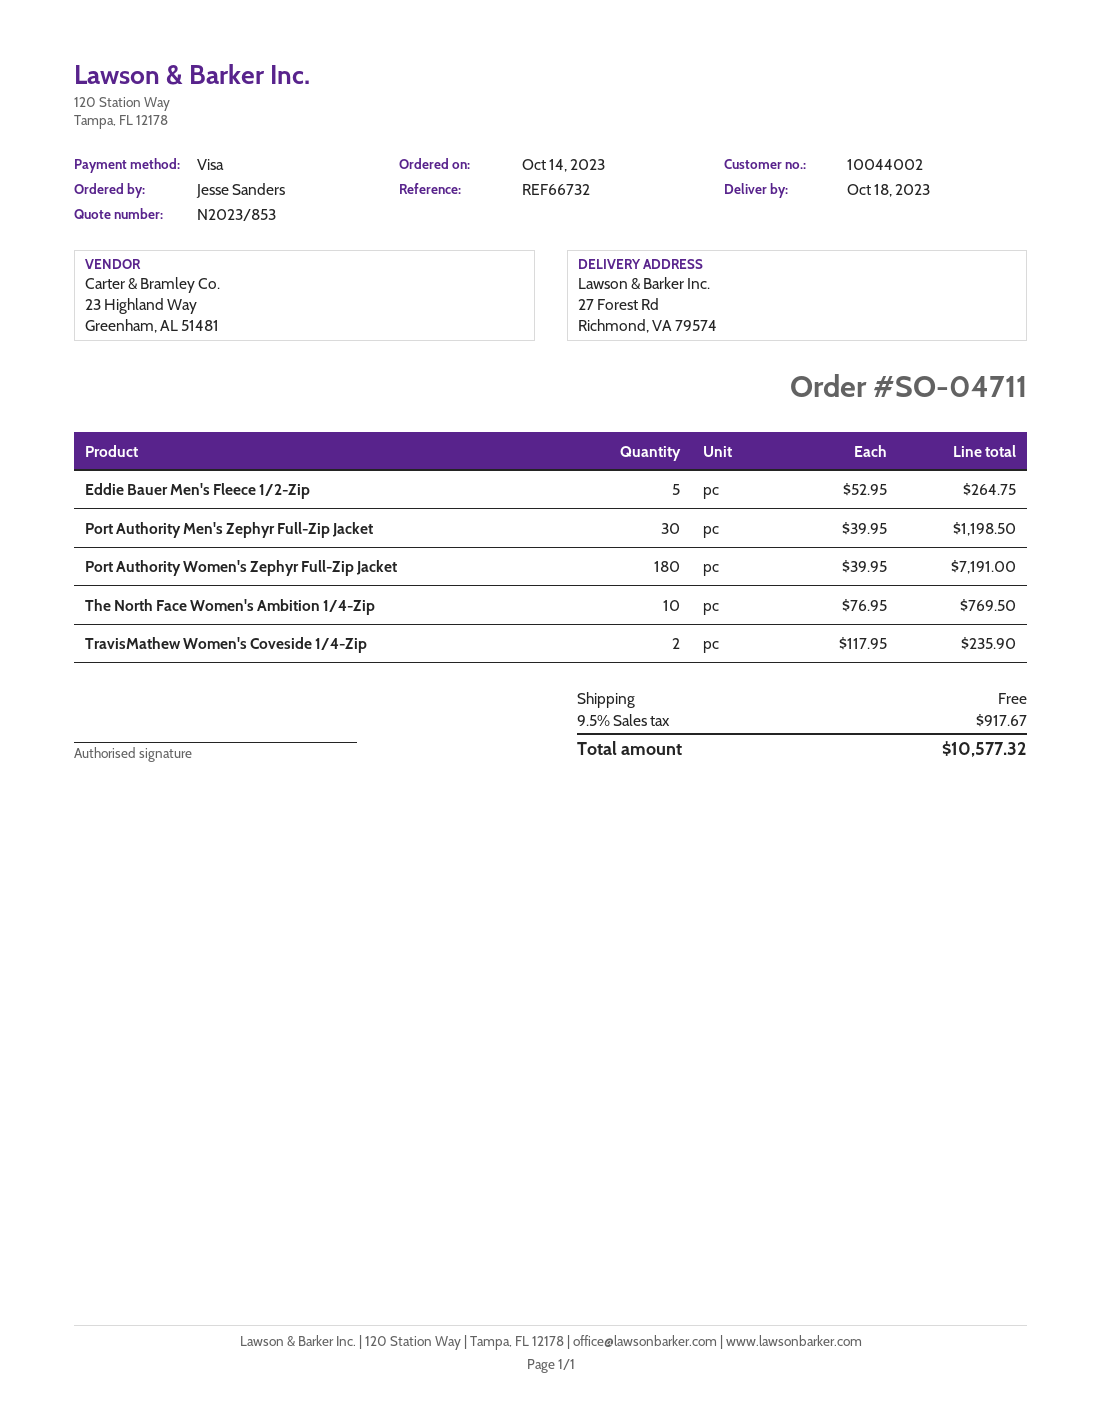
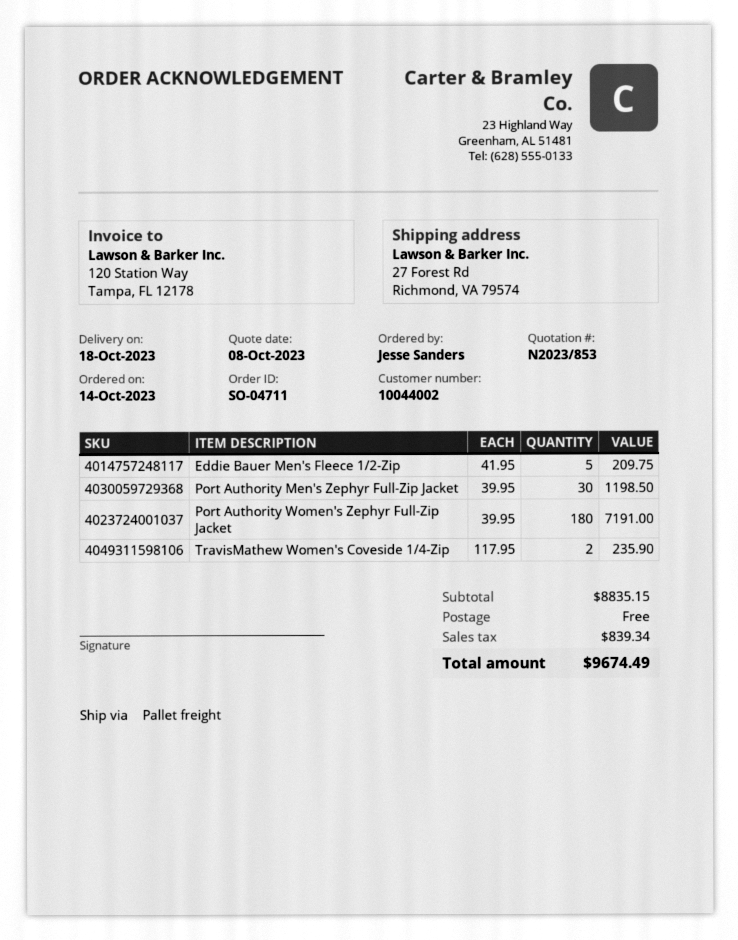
Eddie Bauer Men's Fleece 1/2-Zip: 5 x 52.95 = 264.75 -> 5 x 41.95 = 209.75
The North Face Women's Ambition 1/4-Zip: 10 x 76.95 = 769.50 -> none
tax: 917.67 -> 839.34
total: 10577.32 -> 9674.49

